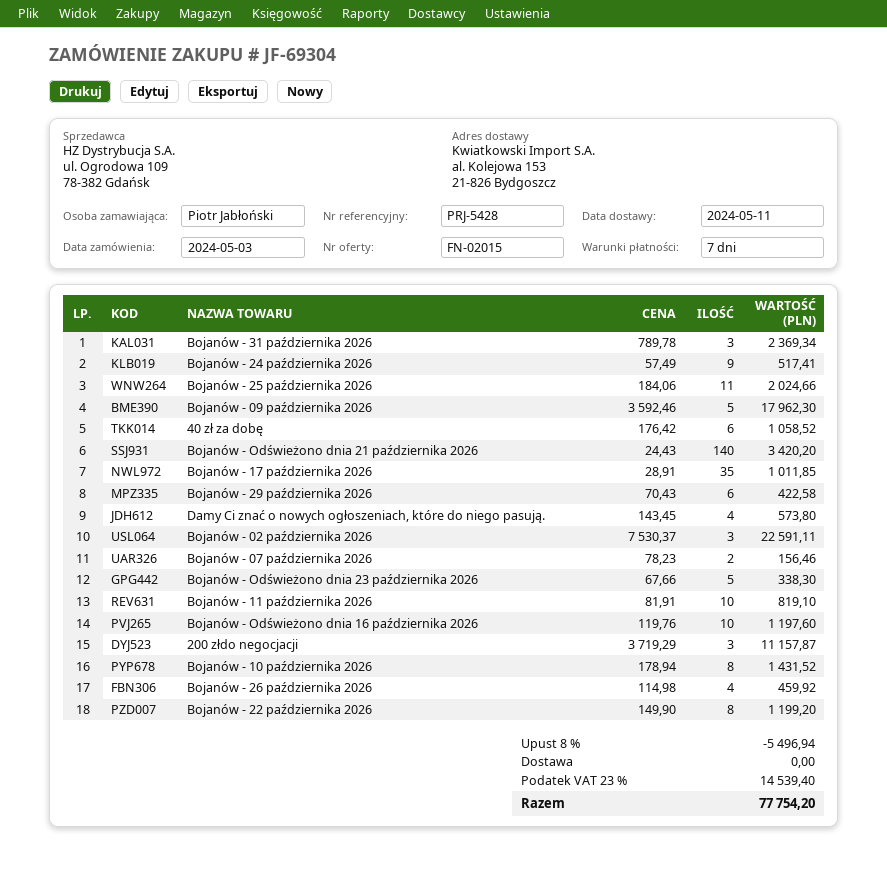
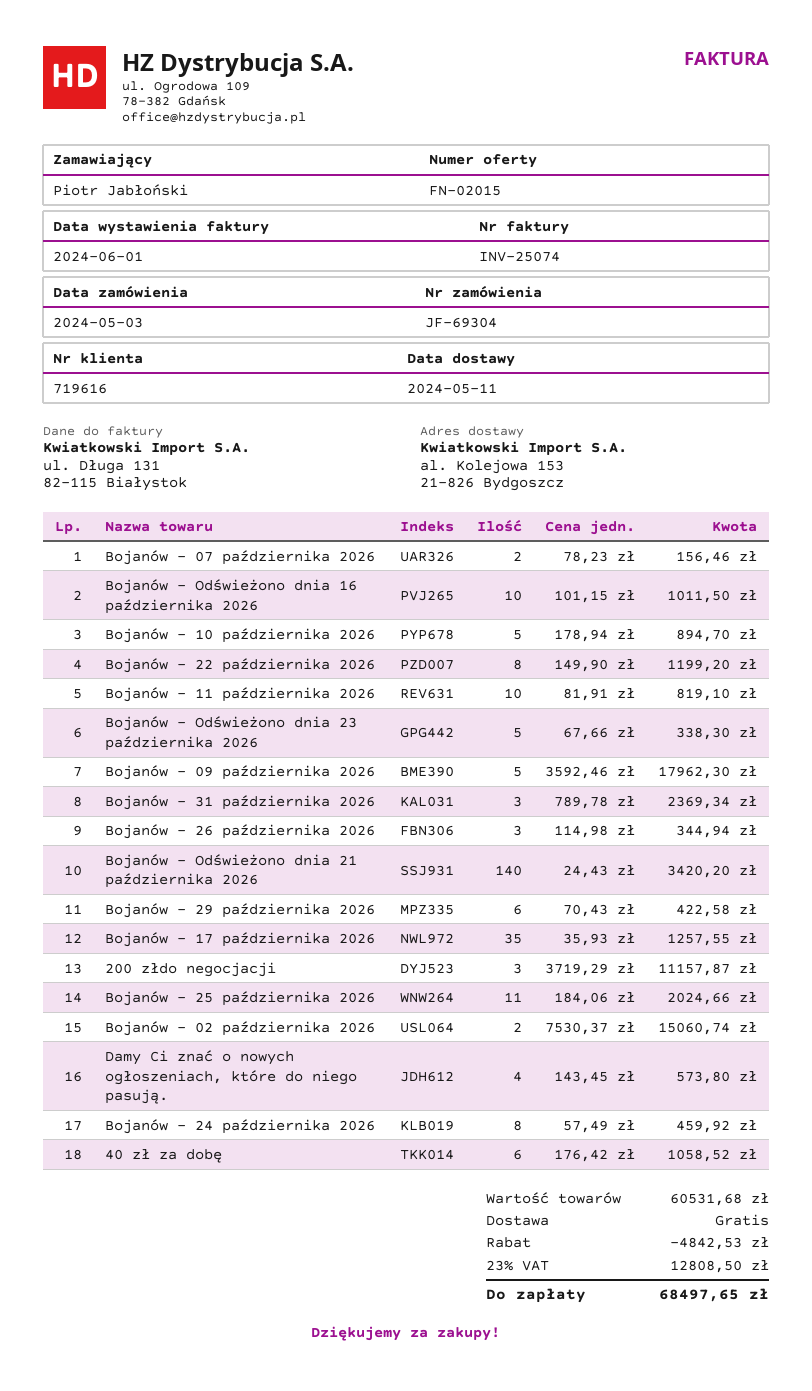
Bojanów - 24 października 2026: 9 x 57.49 = 517.41 -> 8 x 57.49 = 459.92
Bojanów - 17 października 2026: 35 x 28.91 = 1011.85 -> 35 x 35.93 = 1257.55
Bojanów - 02 października 2026: 3 x 7530.37 = 22591.11 -> 2 x 7530.37 = 15060.74
Bojanów - Odświeżono dnia 16 października 2026: 10 x 119.76 = 1197.60 -> 10 x 101.15 = 1011.50
Bojanów - 10 października 2026: 8 x 178.94 = 1431.52 -> 5 x 178.94 = 894.70
Bojanów - 26 października 2026: 4 x 114.98 = 459.92 -> 3 x 114.98 = 344.94
discount: 5496.94 -> 4842.53
tax: 23% = 14539.40 -> 23% = 12808.50
total: 77754.20 -> 68497.65

